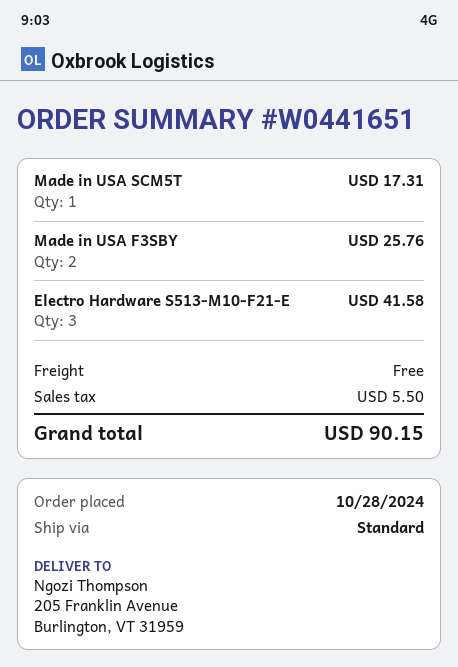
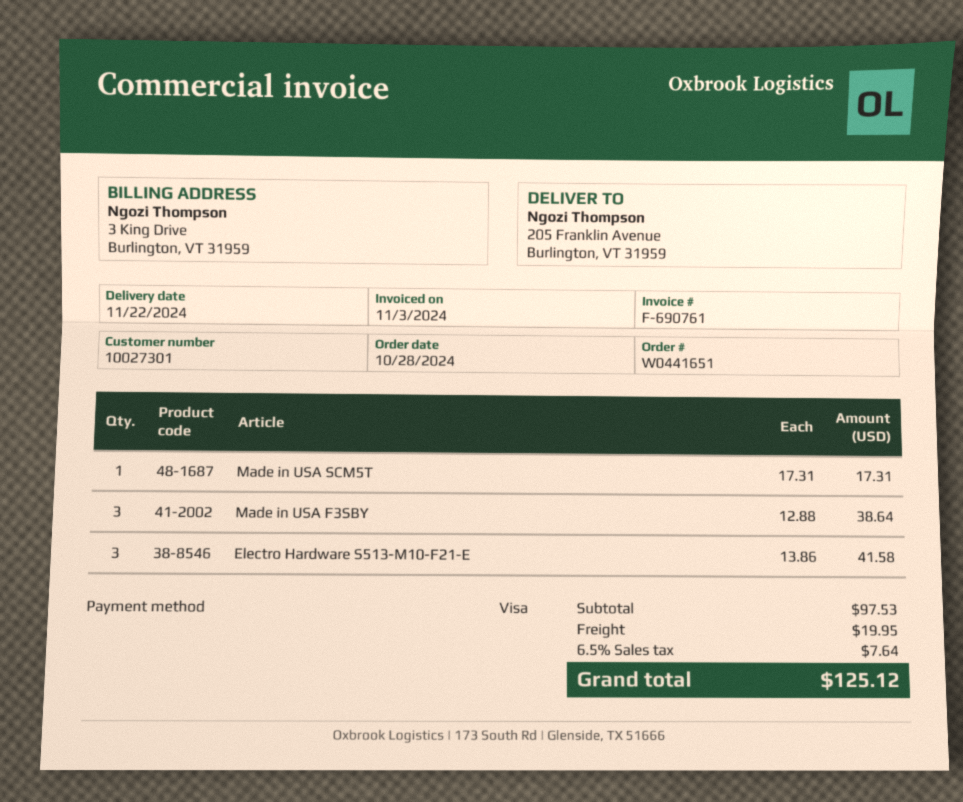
Made in USA F3SBY: 2 for 25.76 -> 3 for 38.64
shipping: 0.00 -> 19.95
tax: 5.50 -> 7.64
total: 90.15 -> 125.12

